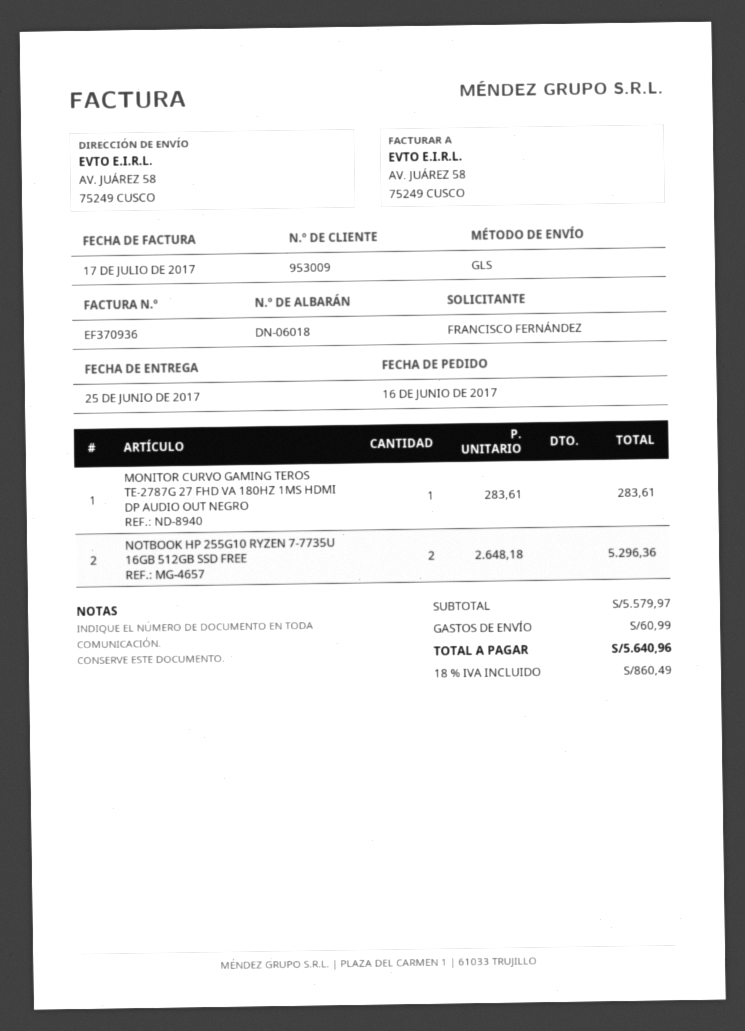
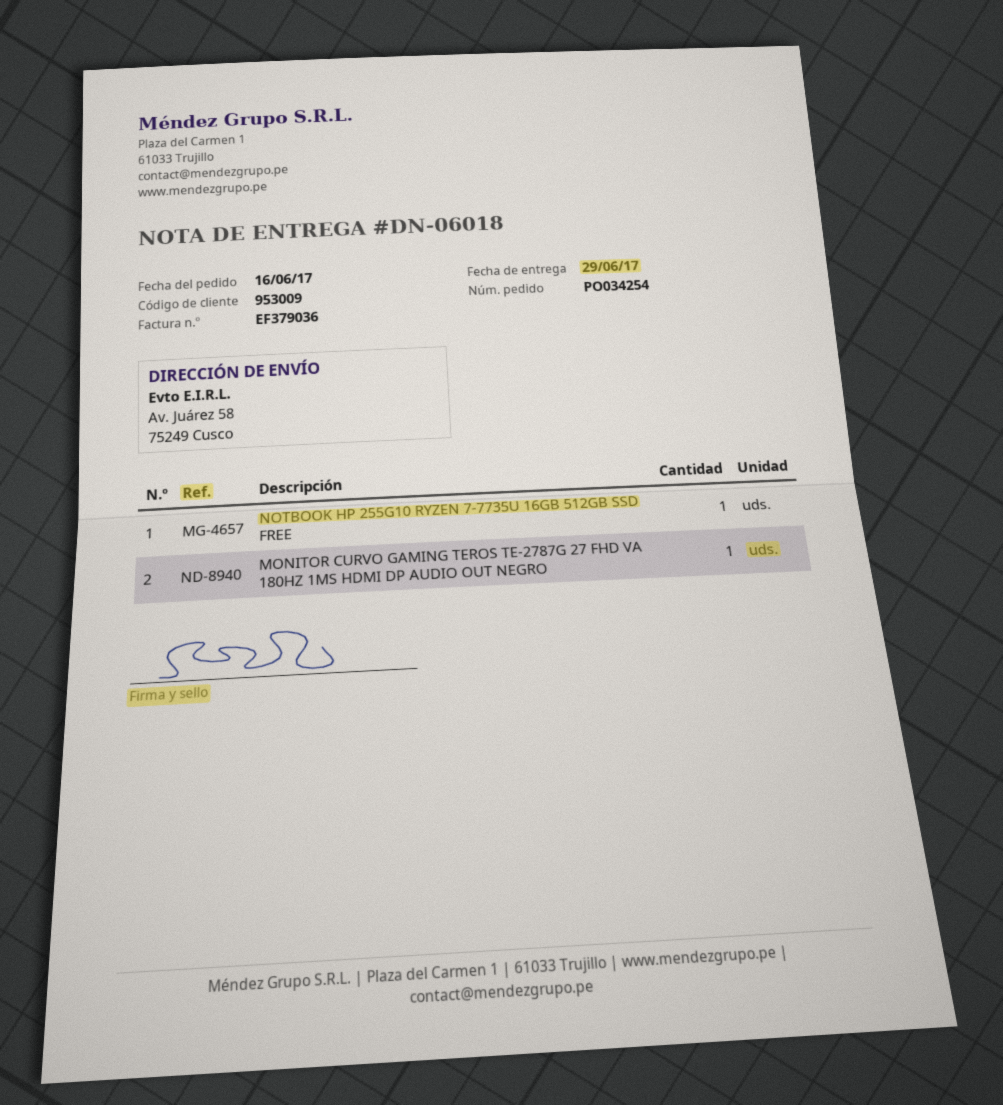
delivery date: 2017-06-25 -> 2017-06-29
invoice number: EF370936 -> EF379036
NOTBOOK HP 255G10 RYZEN 7-7735U 16GB 512GB SSD FREE: 2 -> 1

